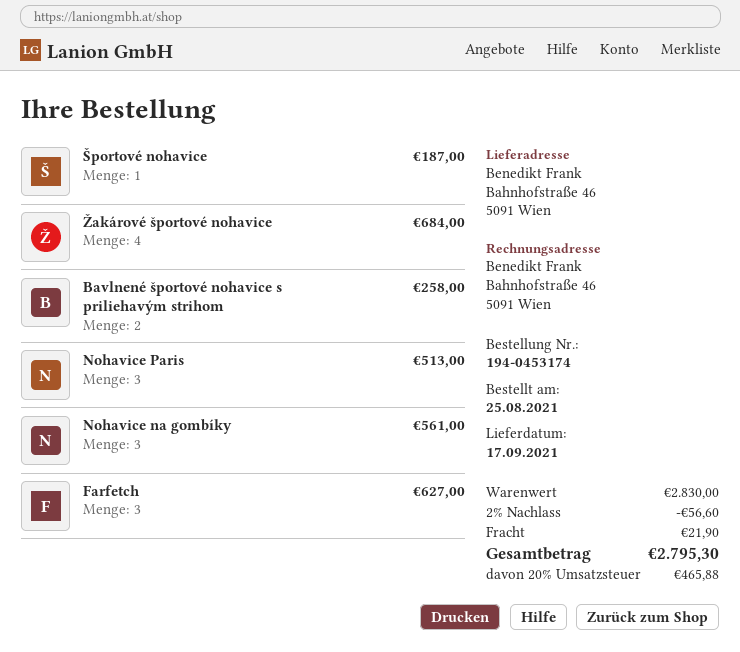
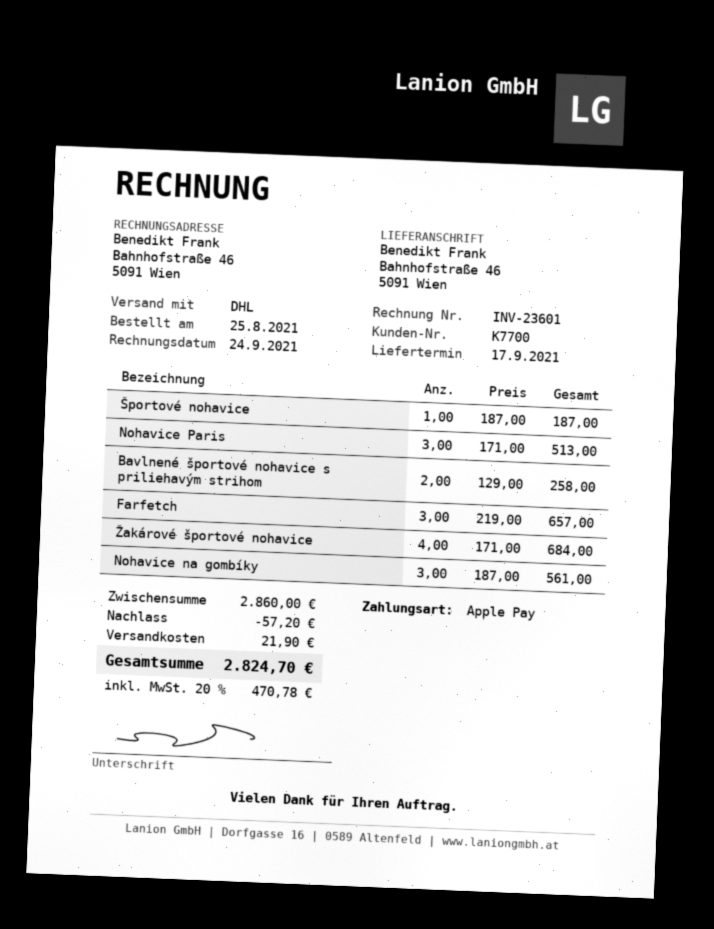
Farfetch: 3 for 627.00 -> 3 for 657.00
subtotal: 2830.00 -> 2860.00
discount: 56.60 -> 57.20
tax: 20% = 465.88 -> 20% = 470.78
total: 2795.30 -> 2824.70

